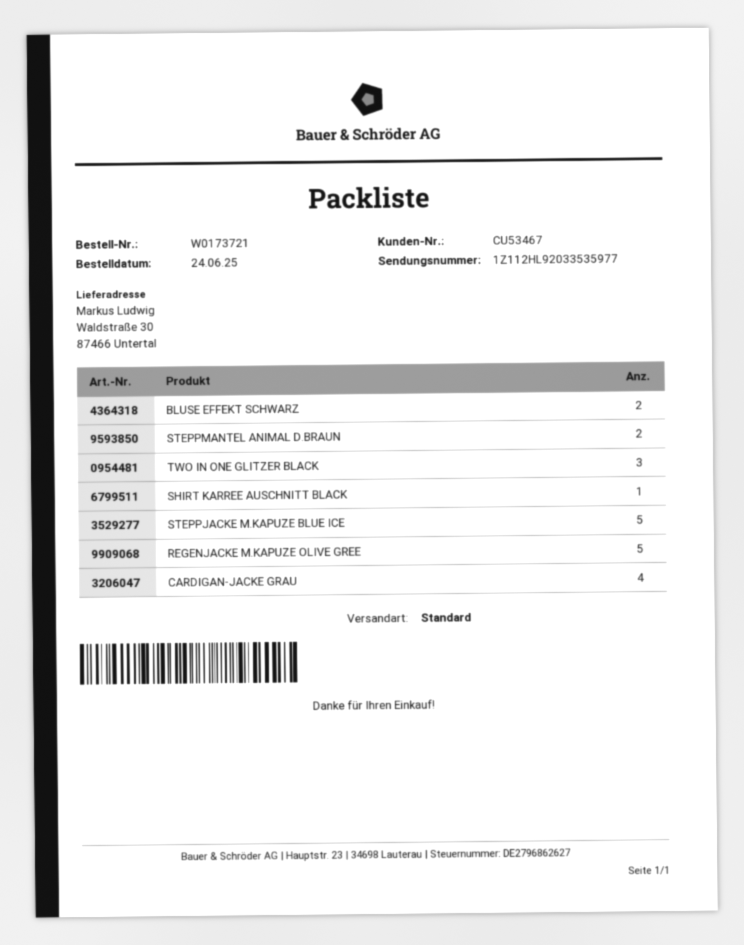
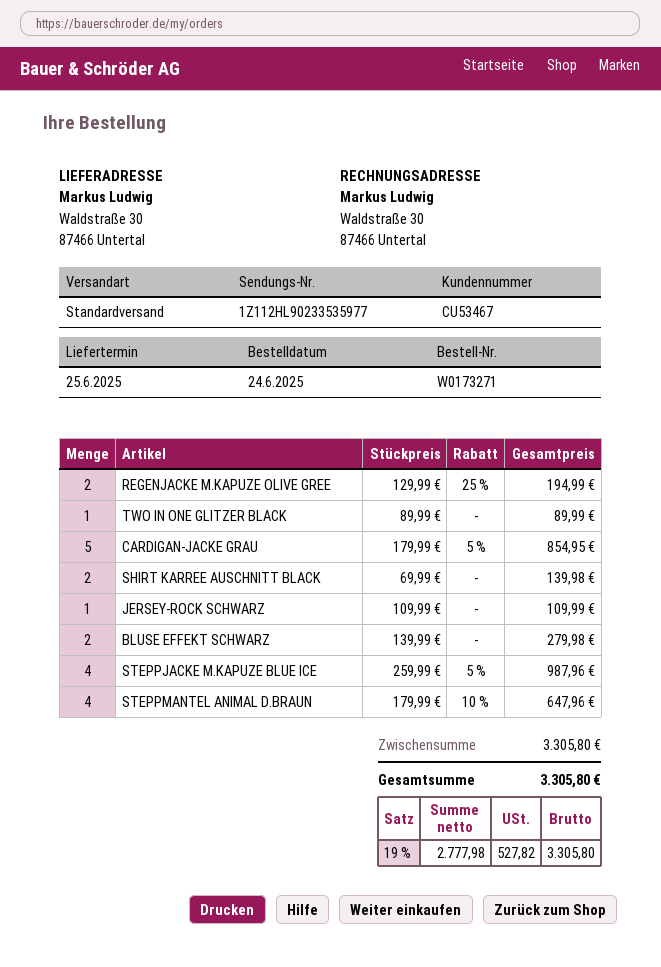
order number: W0173721 -> W0173271
tracking number: 1Z112HL92033535977 -> 1Z112HL90233535977
STEPPMANTEL ANIMAL D.BRAUN: 2 -> 4
TWO IN ONE GLITZER BLACK: 3 -> 1
SHIRT KARREE AUSCHNITT BLACK: 1 -> 2
STEPPJACKE M.KAPUZE BLUE ICE: 5 -> 4
REGENJACKE M.KAPUZE OLIVE GREE: 5 -> 2
CARDIGAN-JACKE GRAU: 4 -> 5
JERSEY-ROCK SCHWARZ: none -> 1

